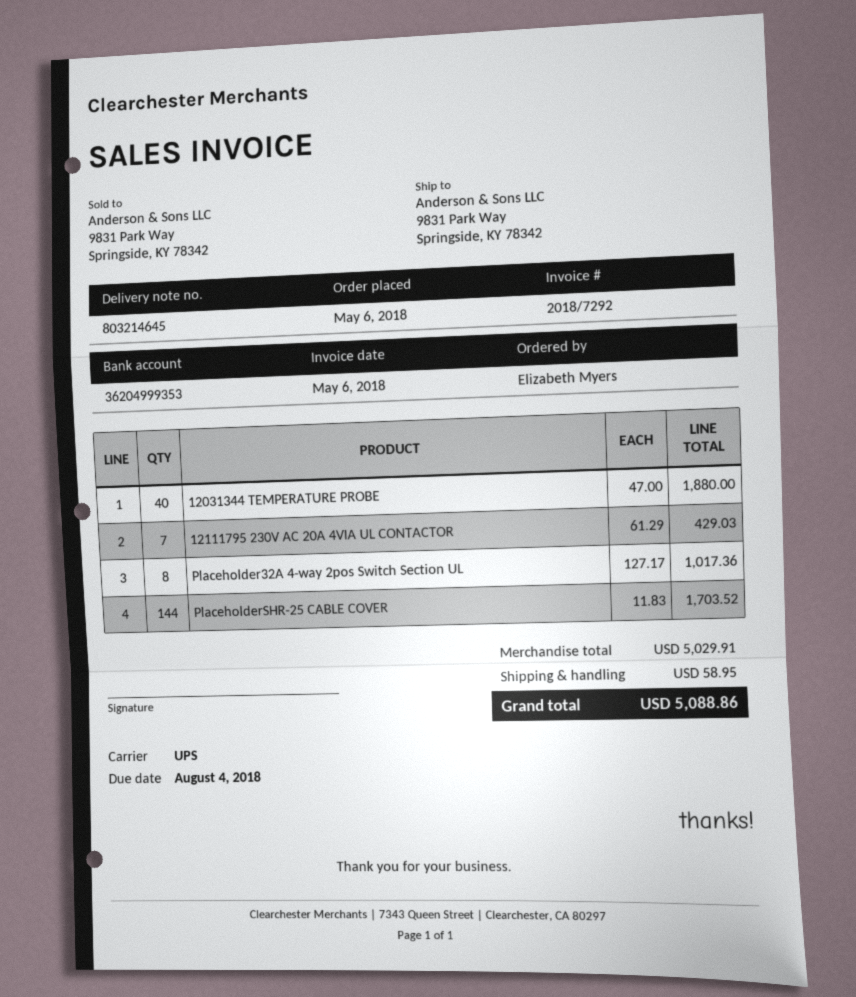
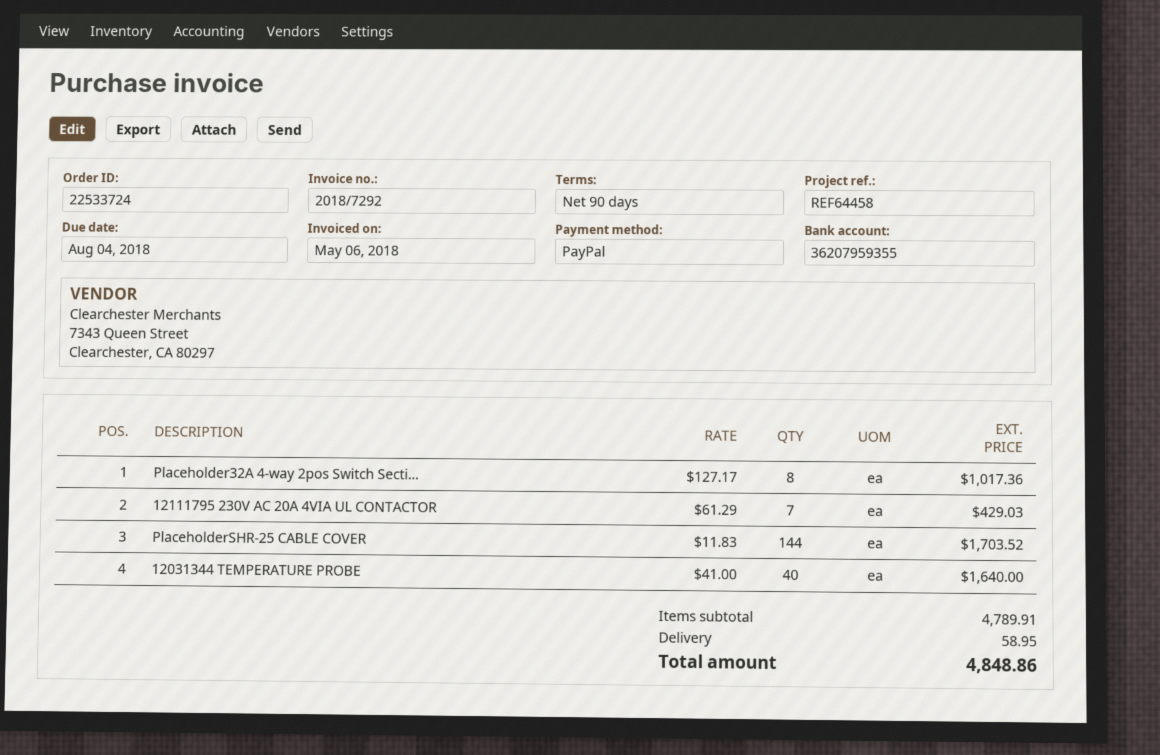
bank account: 36204999353 -> 36207959355
12031344 TEMPERATURE PROBE: 40 x 47.00 = 1880.00 -> 40 x 41.00 = 1640.00
subtotal: 5029.91 -> 4789.91
total: 5088.86 -> 4848.86

